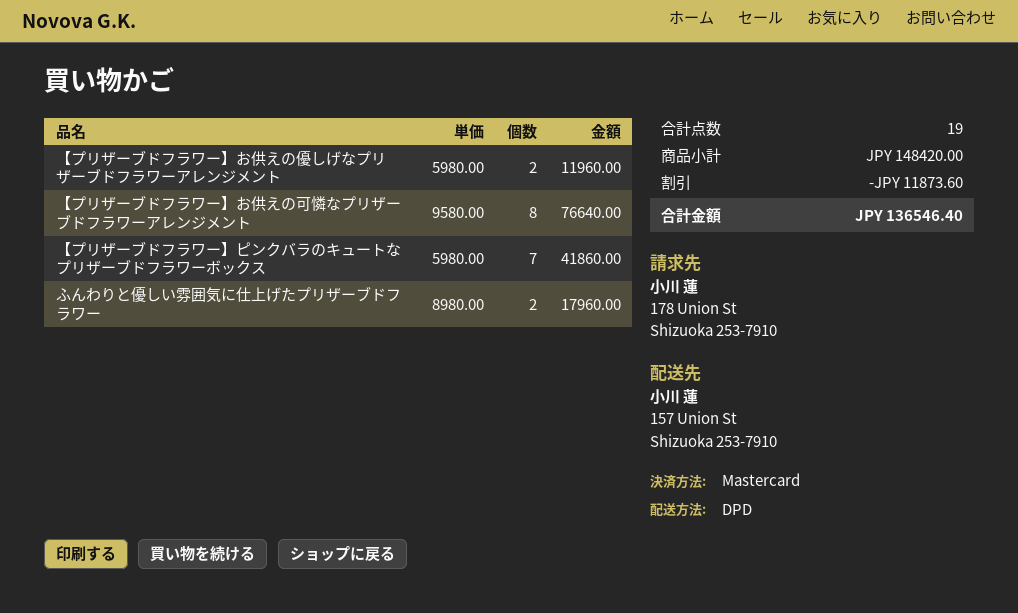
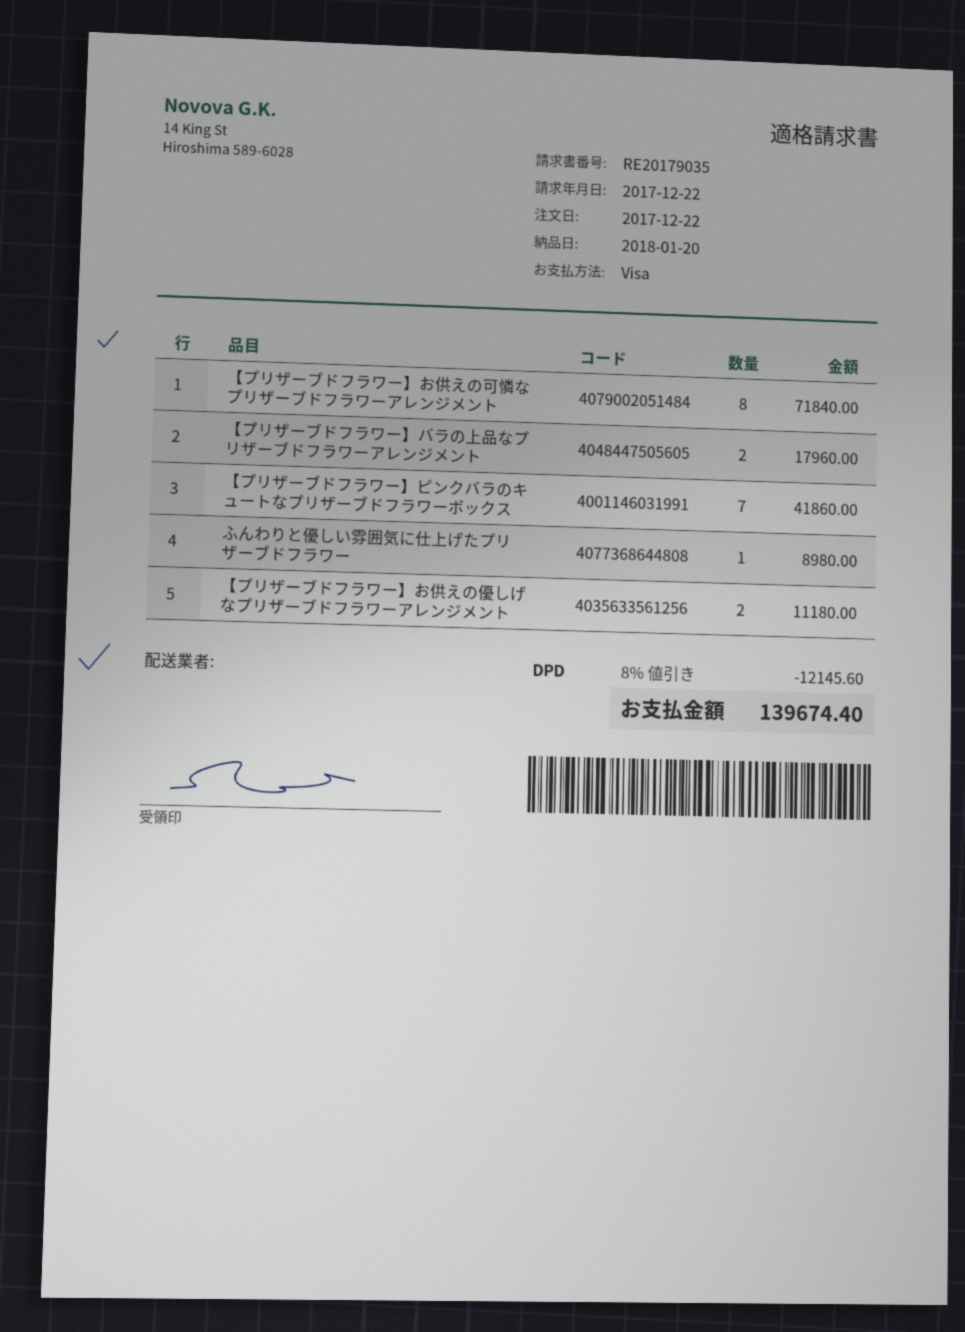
payment method: Mastercard -> Visa
【プリザーブドフラワー】お供えの優しげなプリザーブドフラワーアレンジメント: 2 for 11960.00 -> 2 for 11180.00
【プリザーブドフラワー】お供えの可憐なプリザーブドフラワーアレンジメント: 8 for 76640.00 -> 8 for 71840.00
ふんわりと優しい雰囲気に仕上げたプリザーブドフラワー: 2 for 17960.00 -> 1 for 8980.00
【プリザーブドフラワー】バラの上品なプリザーブドフラワーアレンジメント: none -> 2 for 17960.00
discount: 11873.60 -> 12145.60
total: 136546.40 -> 139674.40

